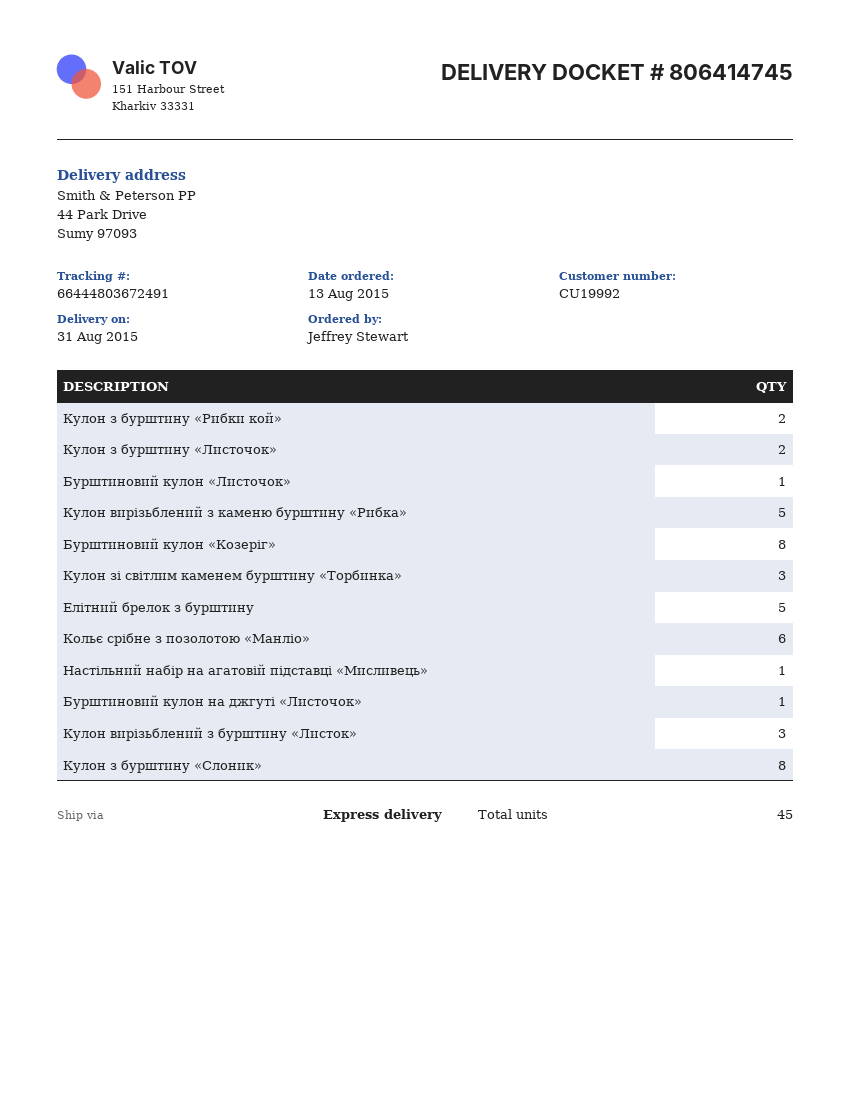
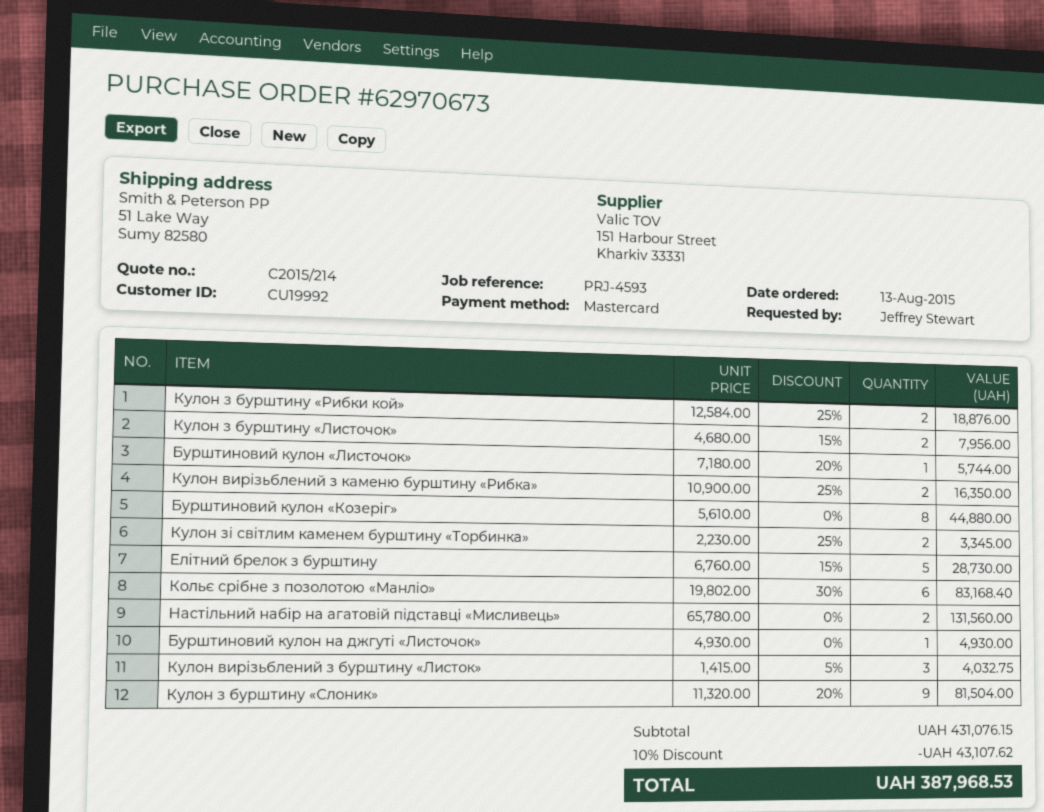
ship to: 44 Park Drive, Sumy 97093 -> 51 Lake Way, Sumy 82580
Кулон вирізьблений з каменю бурштину «Рибка»: 5 -> 2
Кулон зі світлим каменем бурштину «Торбинка»: 3 -> 2
Настільний набір на агатовій підставці «Мисливець»: 1 -> 2
Кулон з бурштину «Слоник»: 8 -> 9

